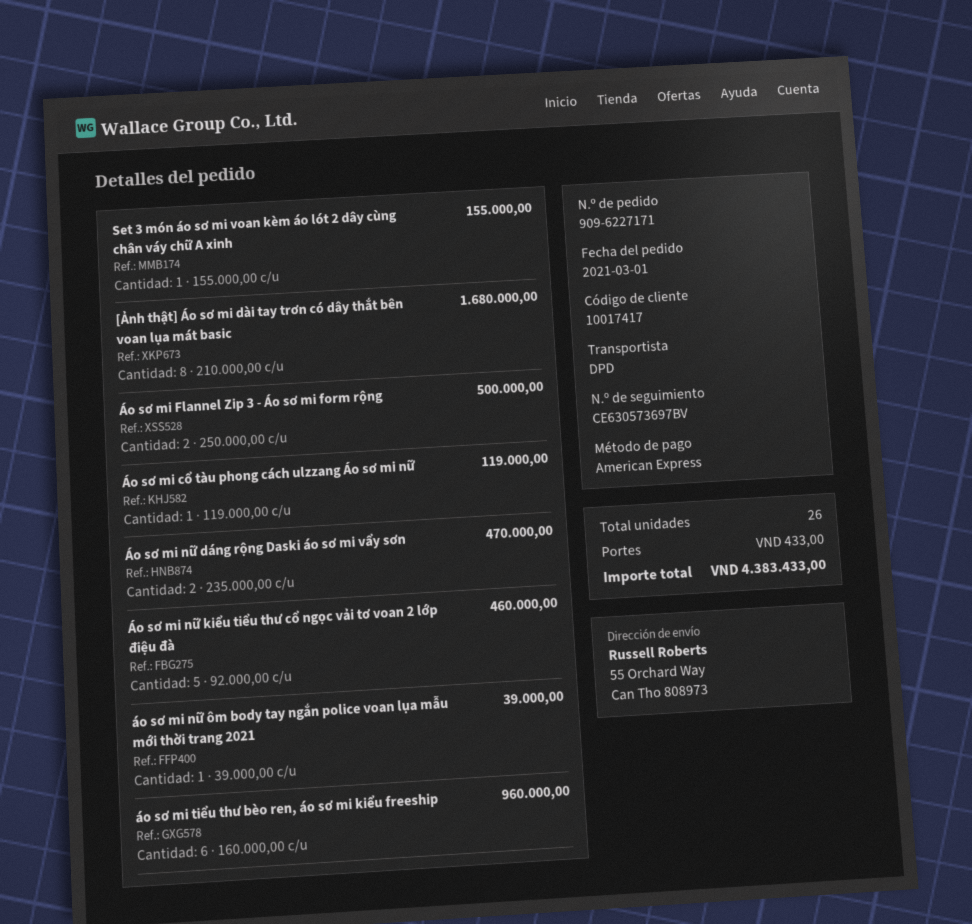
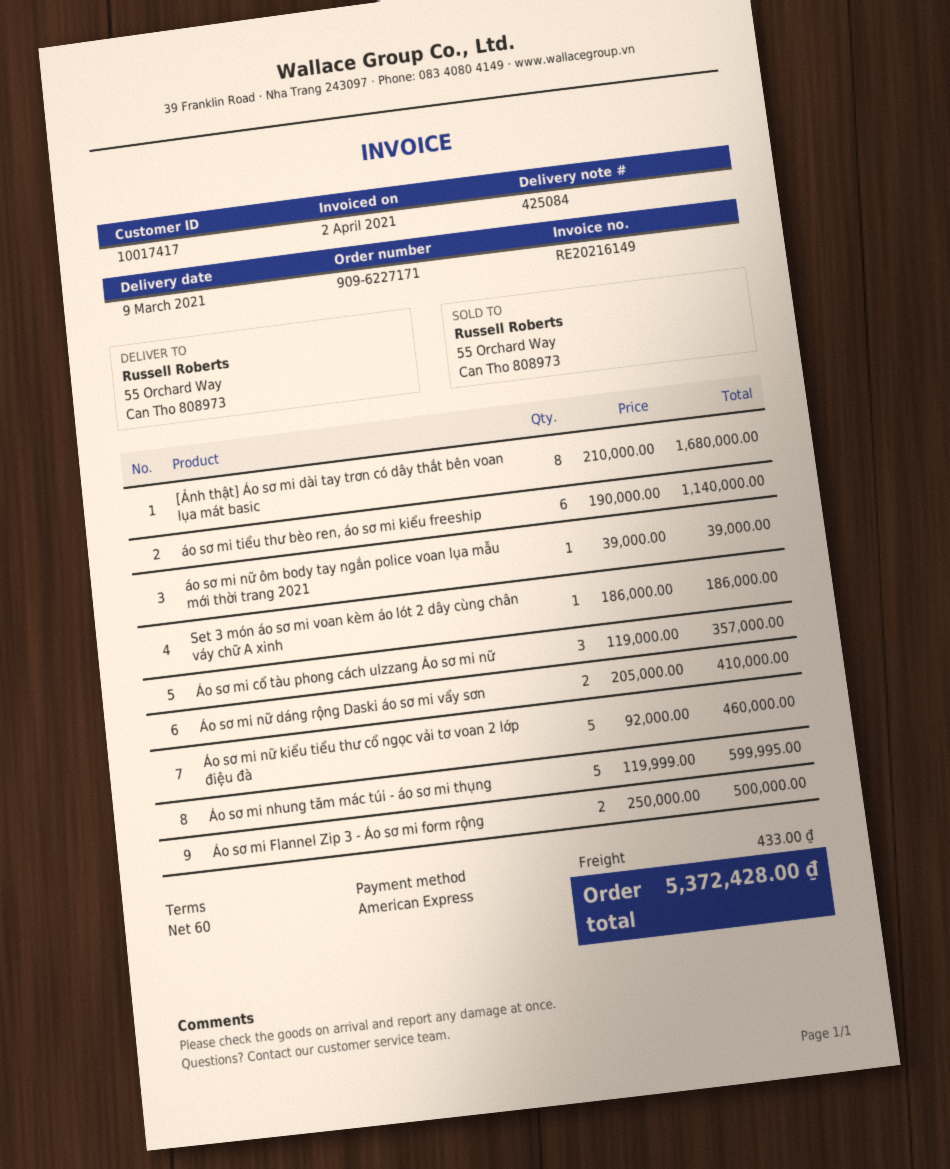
Set 3 món áo sơ mi voan kèm áo lót 2 dây cùng chân váy chữ A xinh: 1 x 155000.00 = 155000.00 -> 1 x 186000.00 = 186000.00
Áo sơ mi cổ tàu phong cách ulzzang Áo sơ mi nữ: 1 x 119000.00 = 119000.00 -> 3 x 119000.00 = 357000.00
Áo sơ mi nữ dáng rộng Daski áo sơ mi vẩy sơn: 2 x 235000.00 = 470000.00 -> 2 x 205000.00 = 410000.00
áo sơ mi tiểu thư bèo ren, áo sơ mi kiểu freeship: 6 x 160000.00 = 960000.00 -> 6 x 190000.00 = 1140000.00
Áo sơ mi nhung tăm mác túi - áo sơ mi thụng: none -> 5 x 119999.00 = 599995.00
total: 4383433.00 -> 5372428.00

